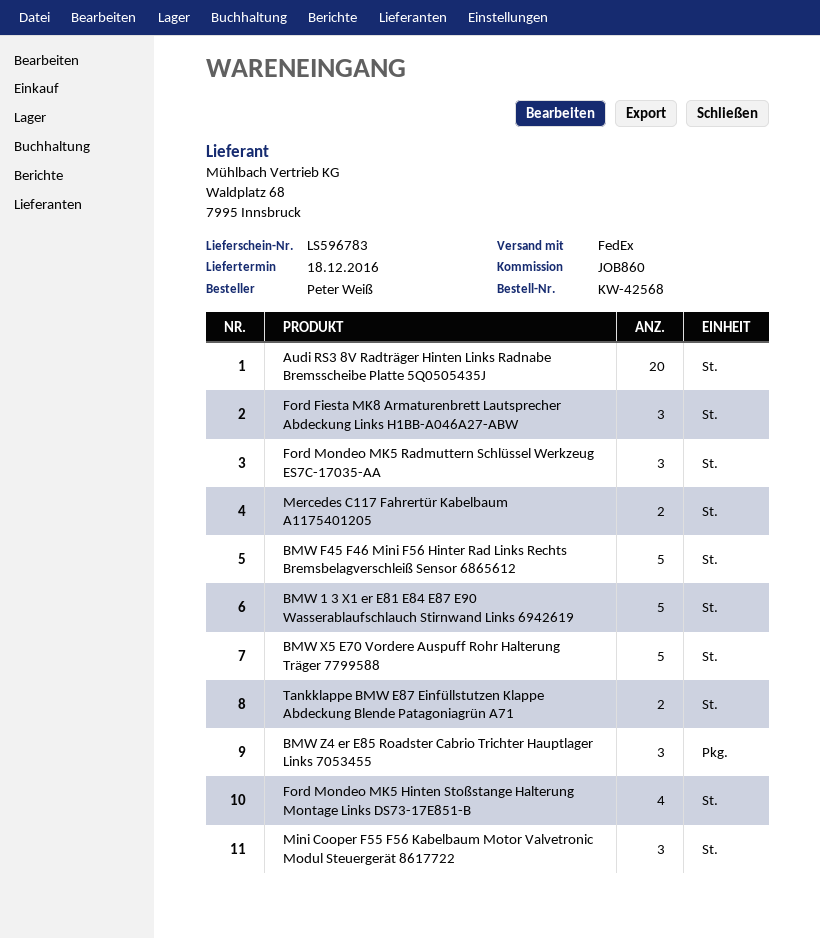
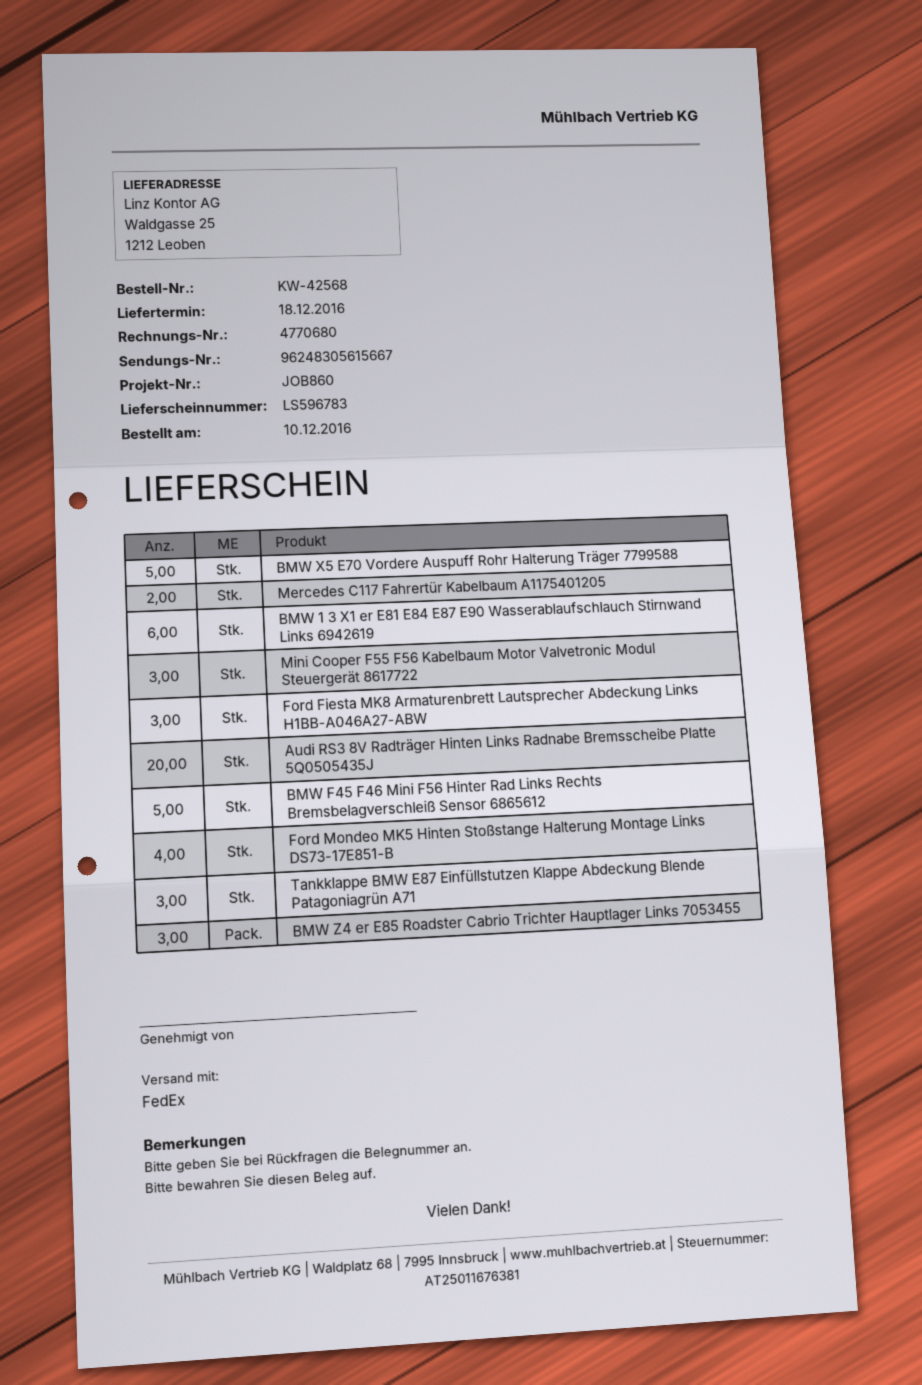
Ford Mondeo MK5 Radmuttern Schlüssel Werkzeug ES7C-17035-AA: 3 -> none
BMW 1 3 X1 er E81 E84 E87 E90 Wasserablaufschlauch Stirnwand Links 6942619: 5 -> 6
Tankklappe BMW E87 Einfüllstutzen Klappe Abdeckung Blende Patagoniagrün A71: 2 -> 3

